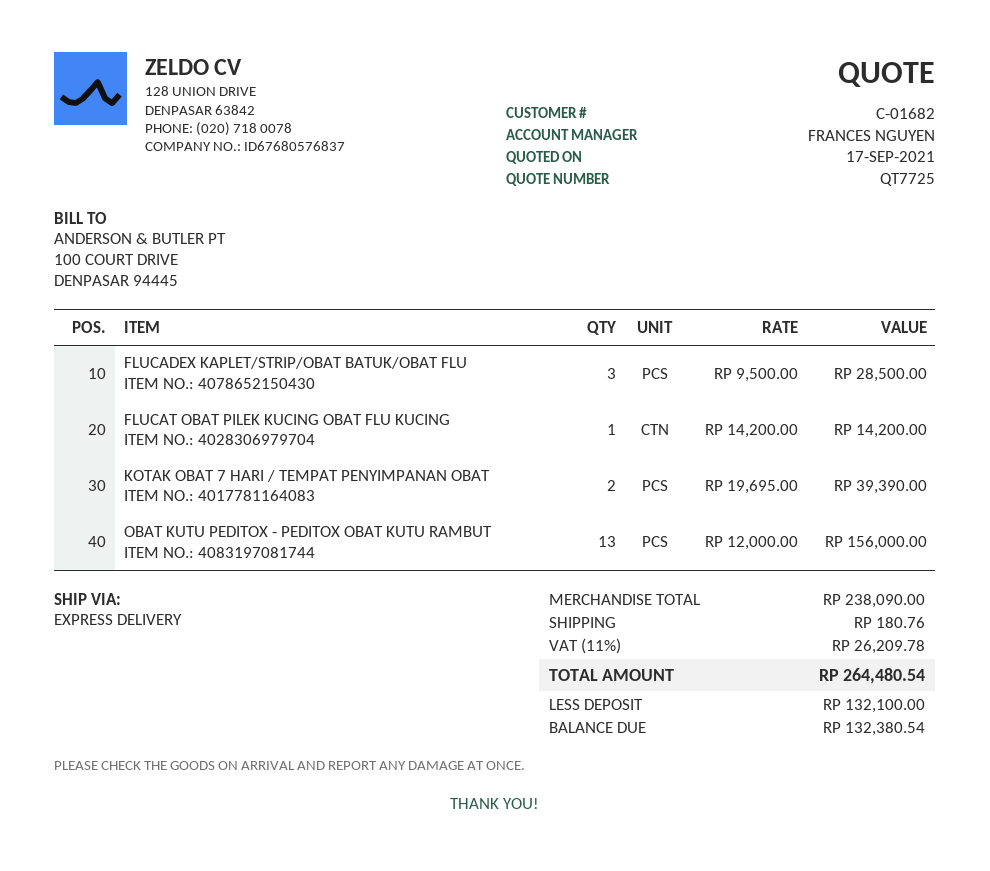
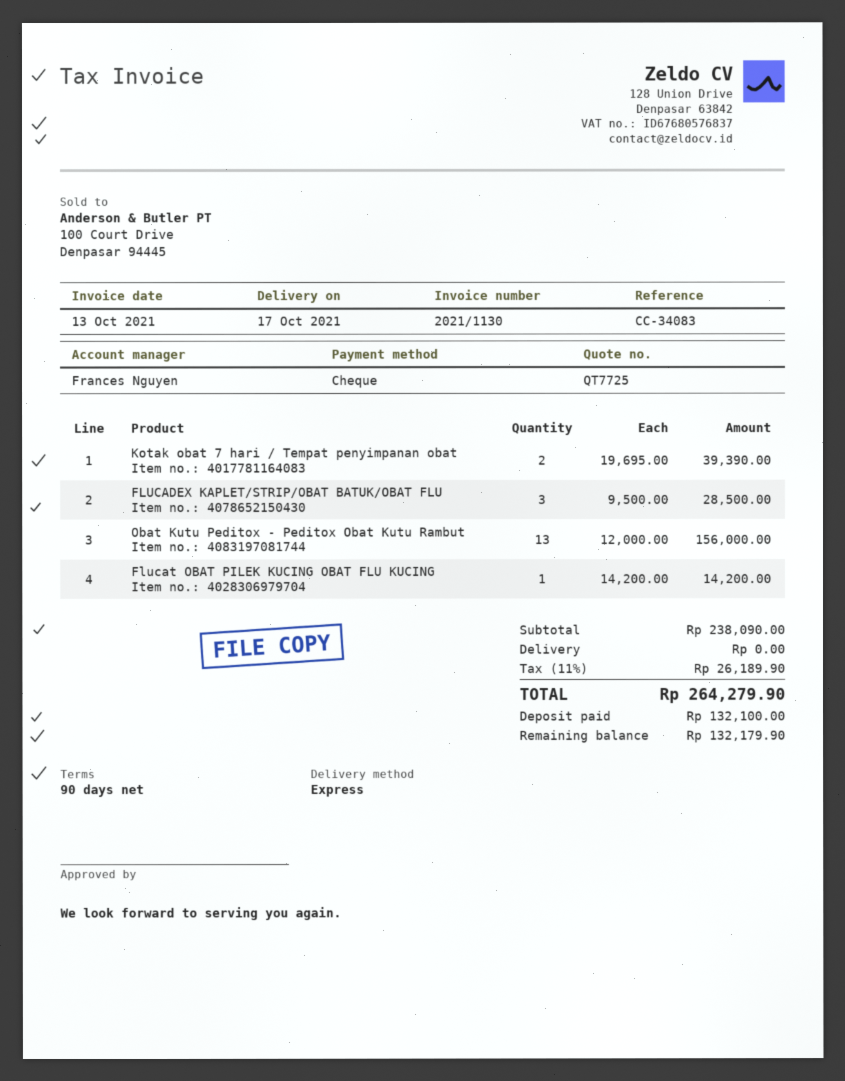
shipping: 180.76 -> 0.00
tax: 11% = 26209.78 -> 11% = 26189.90
total: 264480.54 -> 264279.90
balance: 132380.54 -> 132179.90

